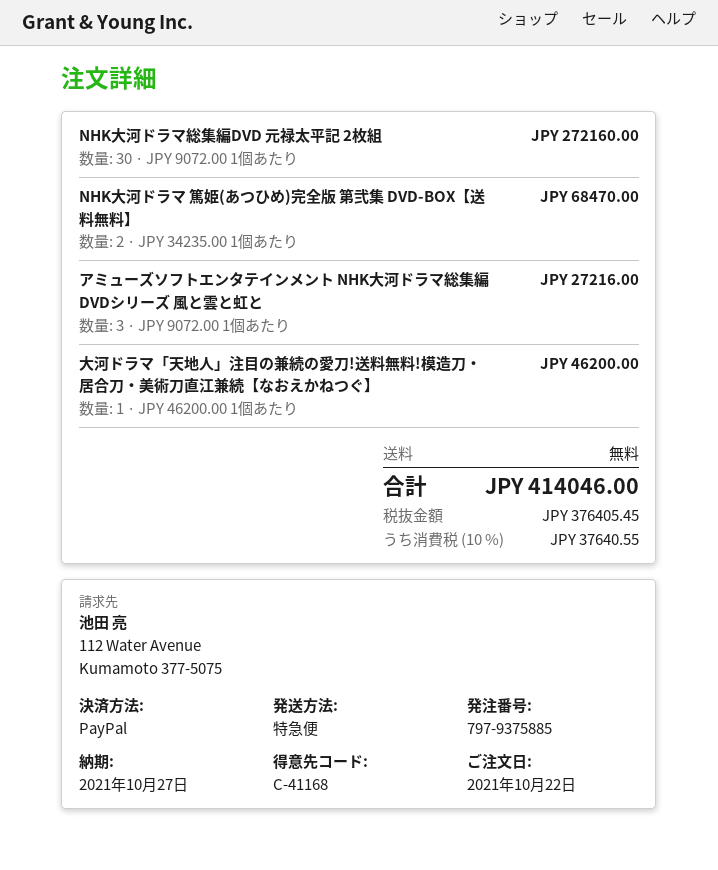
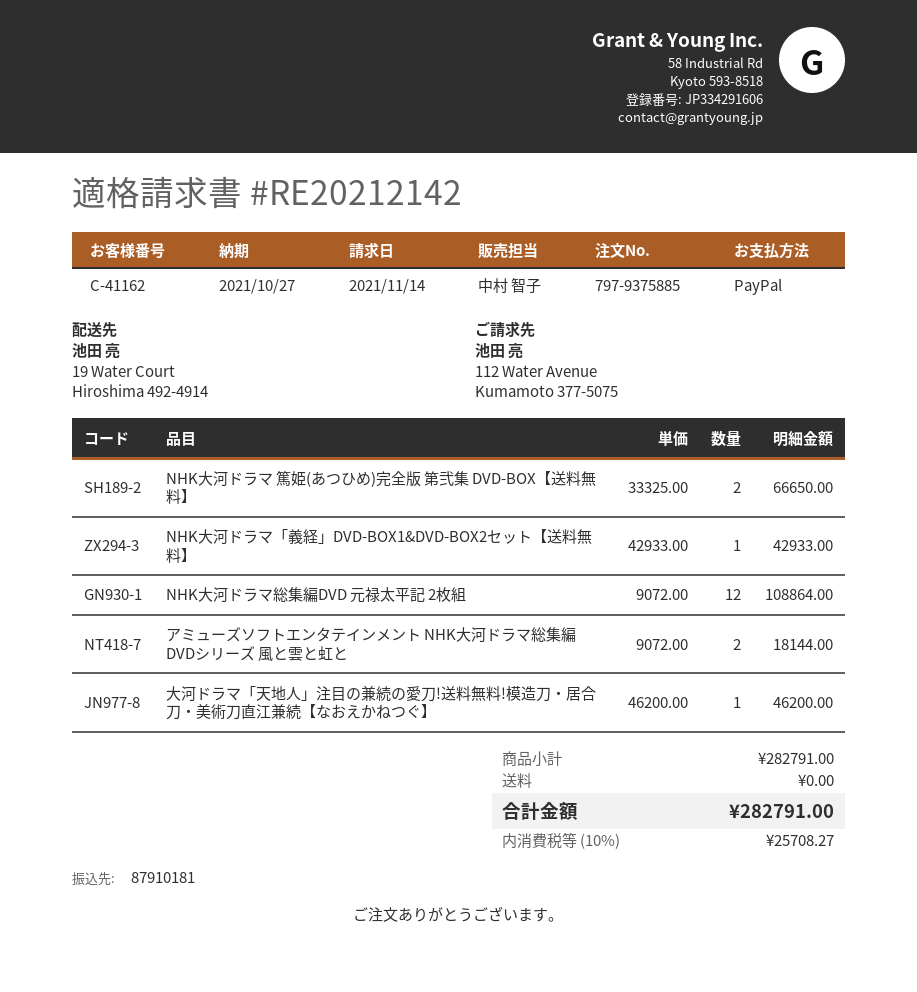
customer number: C-41168 -> C-41162
NHK大河ドラマ総集編DVD 元禄太平記 2枚組: 30 x 9072.00 = 272160.00 -> 12 x 9072.00 = 108864.00
NHK大河ドラマ 篤姫(あつひめ)完全版 第弐集 DVD-BOX【送料無料】: 2 x 34235.00 = 68470.00 -> 2 x 33325.00 = 66650.00
アミューズソフトエンタテインメント NHK大河ドラマ総集編 DVDシリーズ 風と雲と虹と: 3 x 9072.00 = 27216.00 -> 2 x 9072.00 = 18144.00
NHK大河ドラマ「義経」DVD-BOX1&DVD-BOX2セット【送料無料】: none -> 1 x 42933.00 = 42933.00
tax: 10% = 37640.55 -> 10% = 25708.27
total: 414046.00 -> 282791.00

